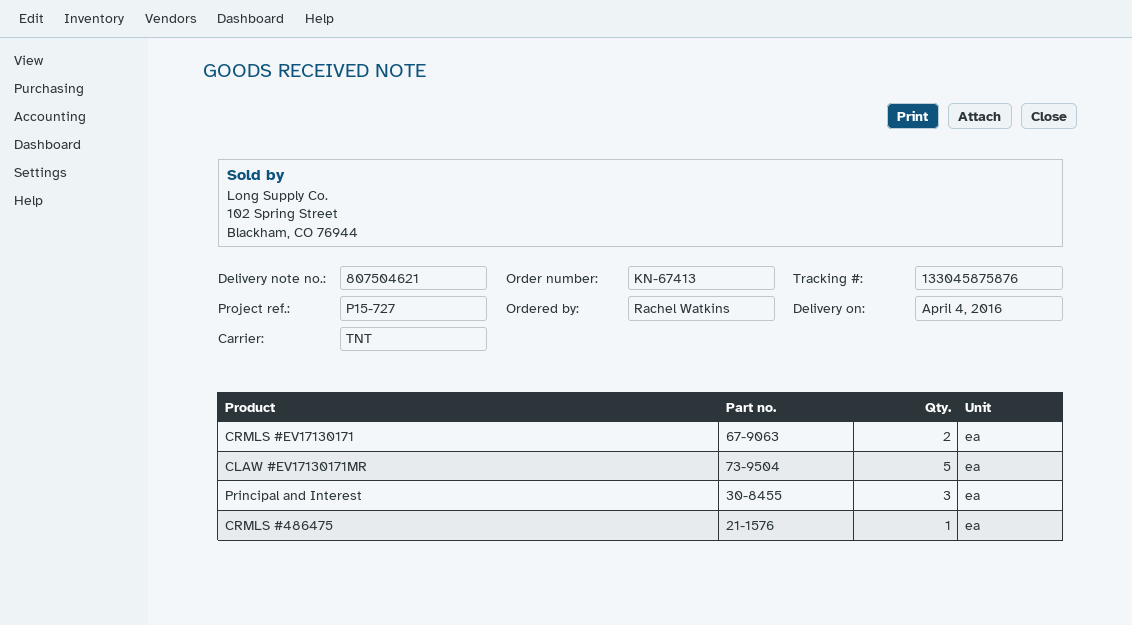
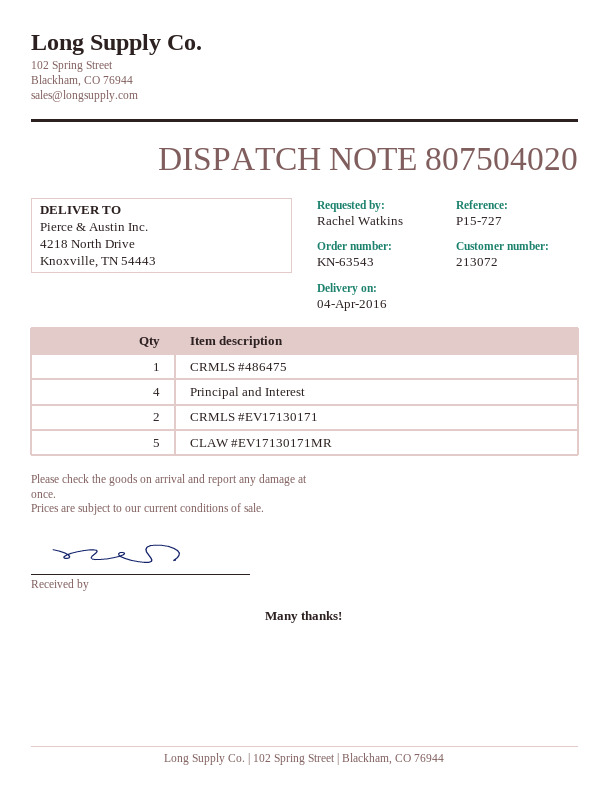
order number: KN-67413 -> KN-63543
delivery note number: 807504621 -> 807504020
Principal and Interest: 3 -> 4

